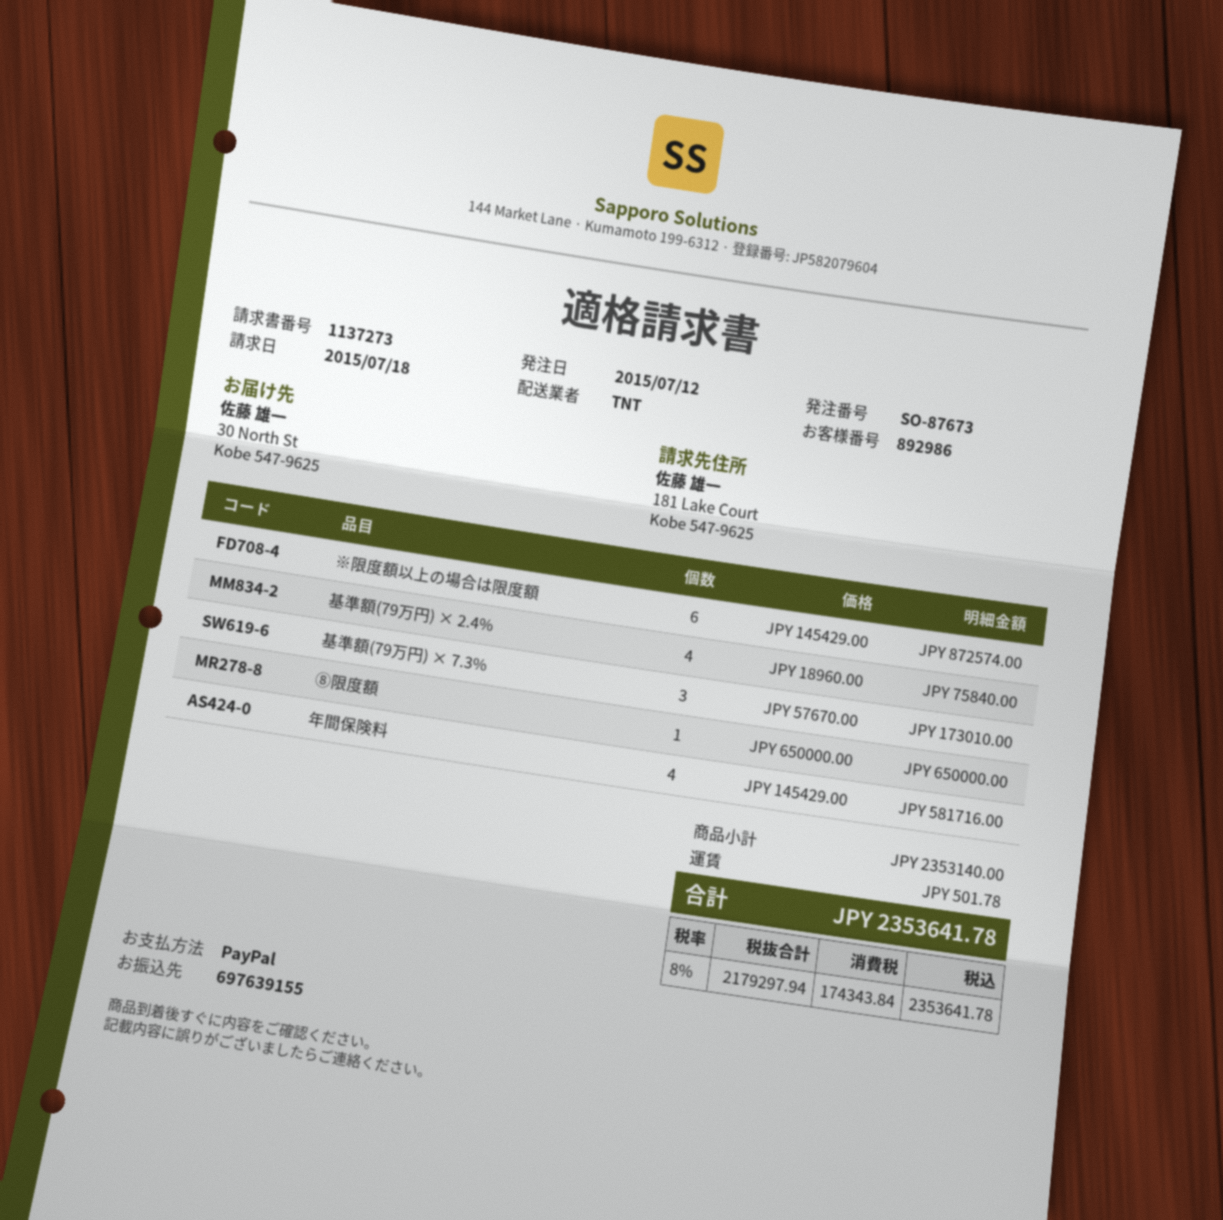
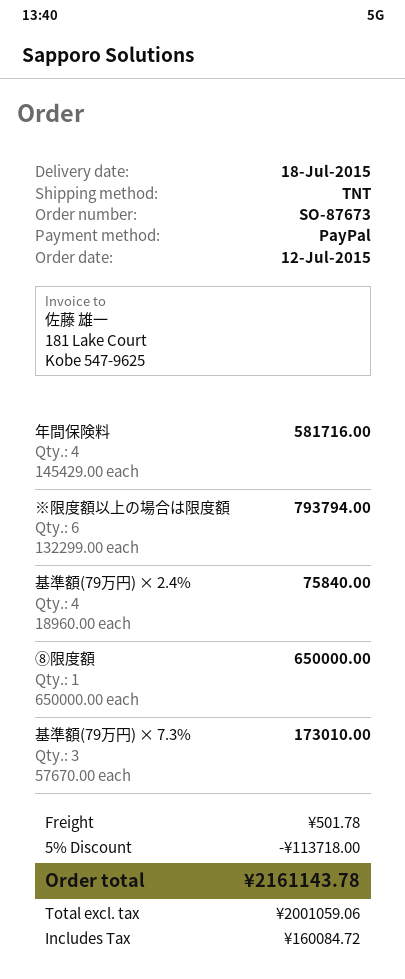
※限度額以上の場合は限度額: 6 x 145429.00 = 872574.00 -> 6 x 132299.00 = 793794.00
discount: none -> 5% = 113718.00
net: 2179297.94 -> 2001059.06
tax: 174343.84 -> 160084.72
total: 2353641.78 -> 2161143.78

